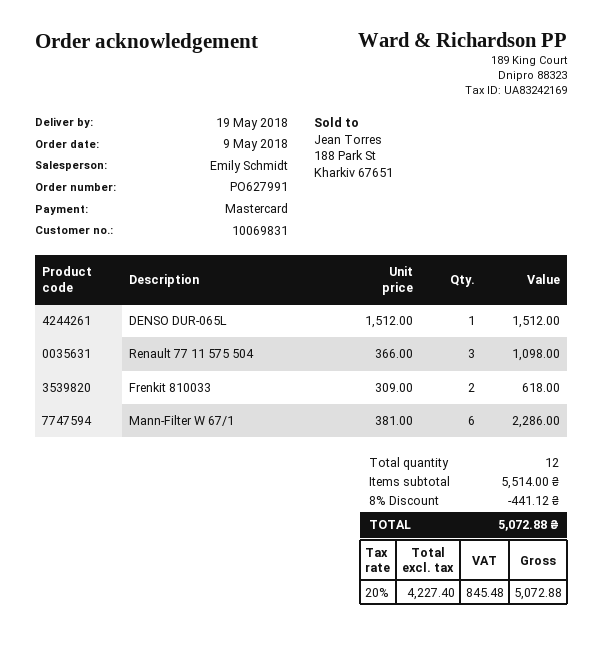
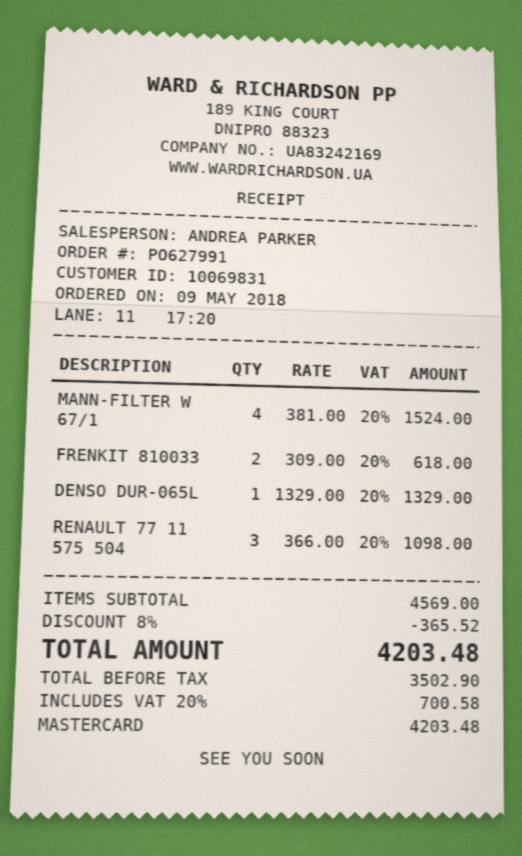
sales rep: Emily Schmidt -> ANDREA PARKER
DENSO DUR-065L: 1 x 1512.00 = 1512.00 -> 1 x 1329.00 = 1329.00
Mann-Filter W 67/1: 6 x 381.00 = 2286.00 -> 4 x 381.00 = 1524.00
subtotal: 5514.00 -> 4569.00
discount: 8% = 441.12 -> 8% = 365.52
net: 4227.40 -> 3502.90
tax: 20% = 845.48 -> 20% = 700.58
total: 5072.88 -> 4203.48

